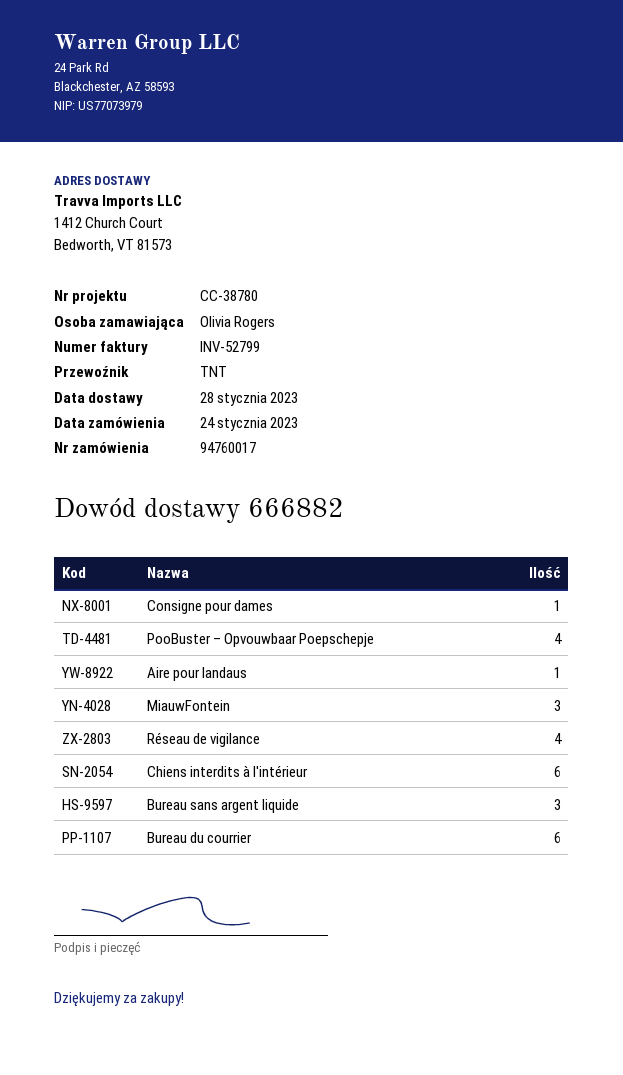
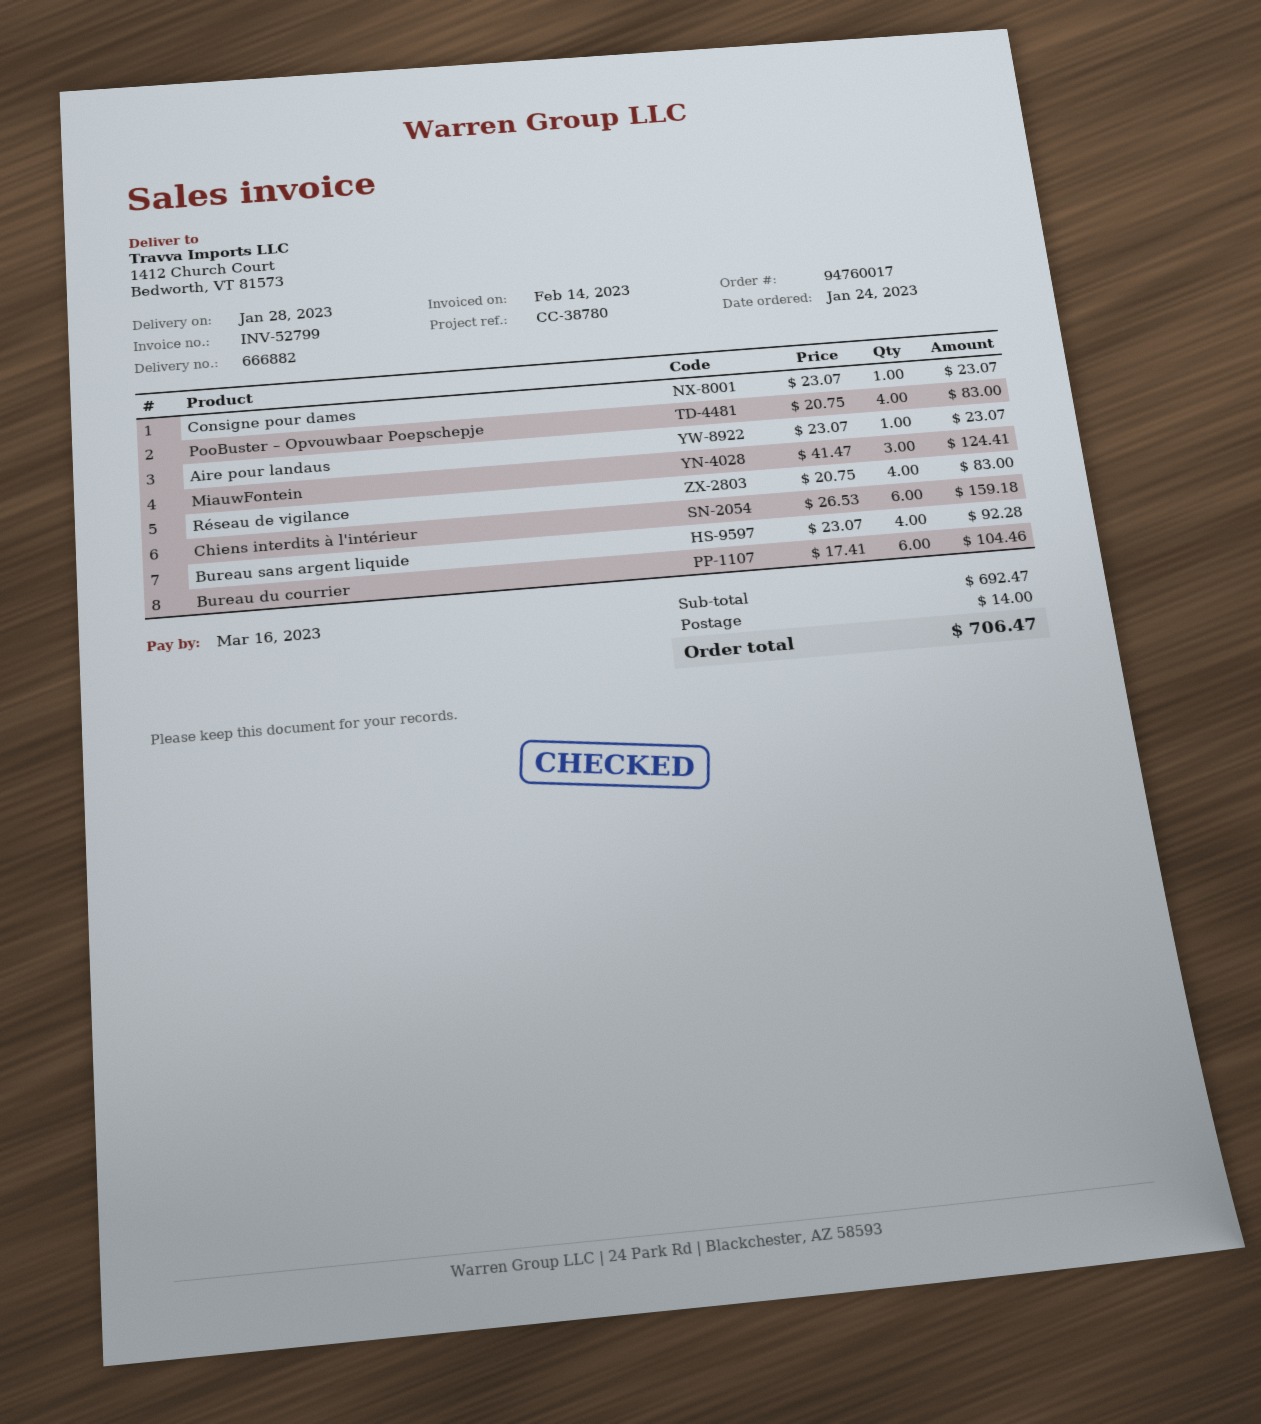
Bureau sans argent liquide: 3 -> 4

